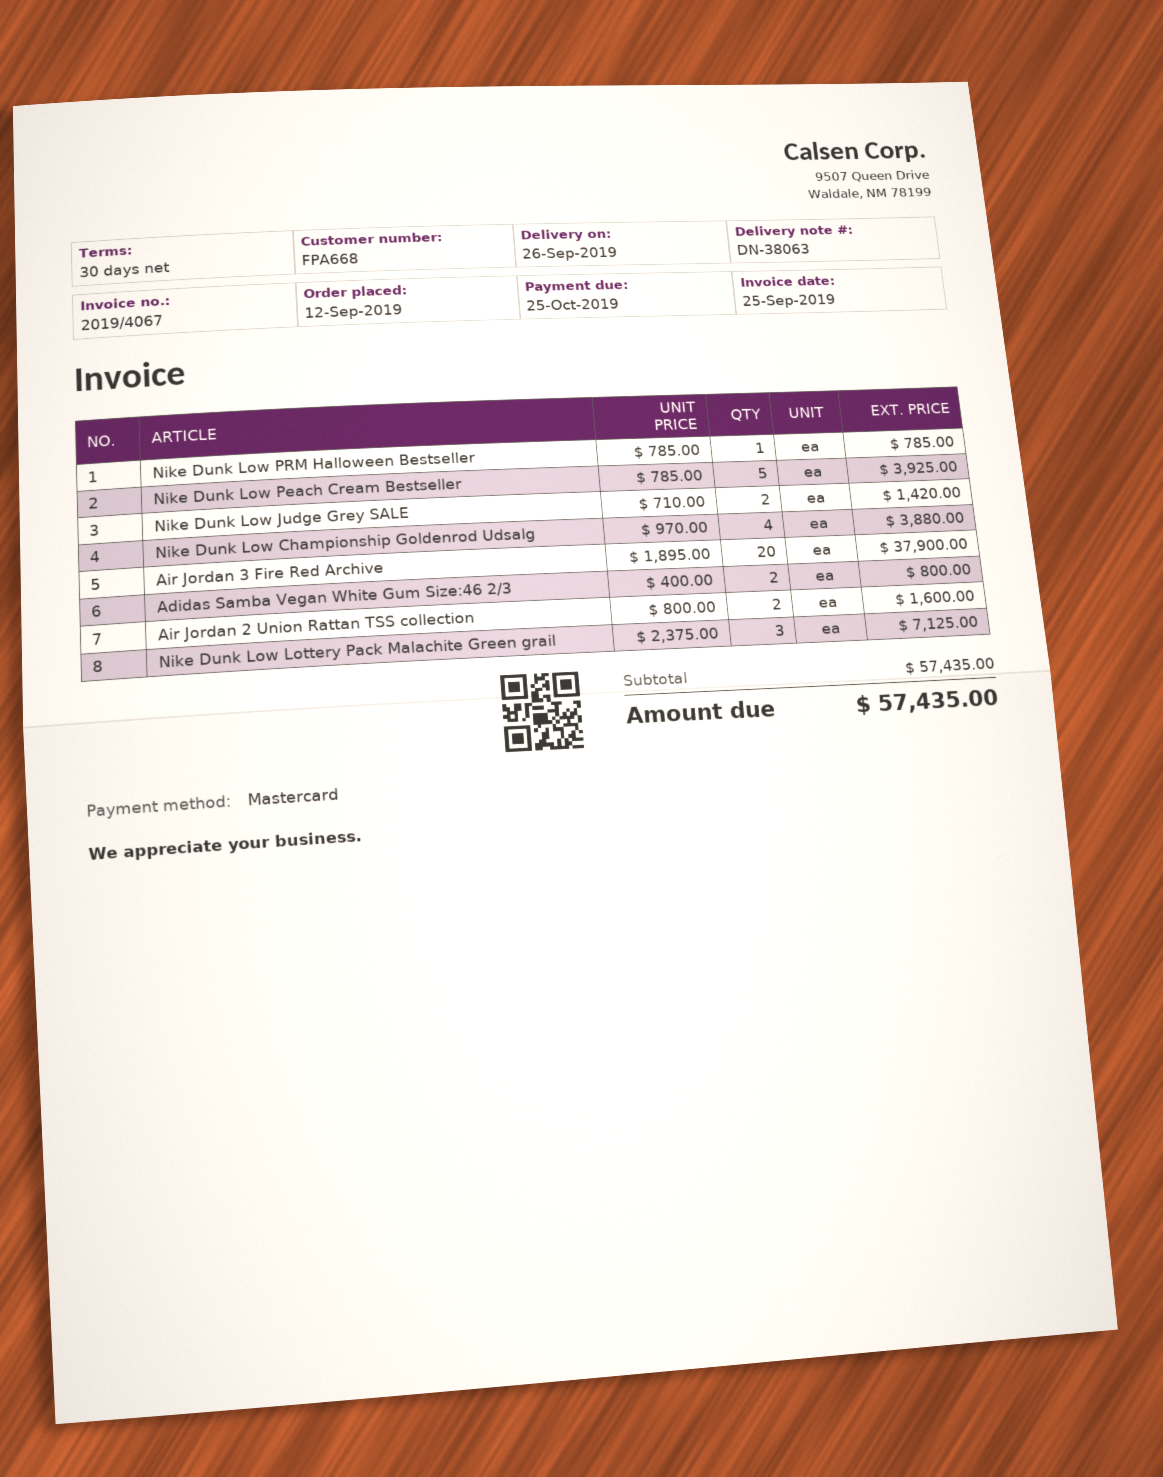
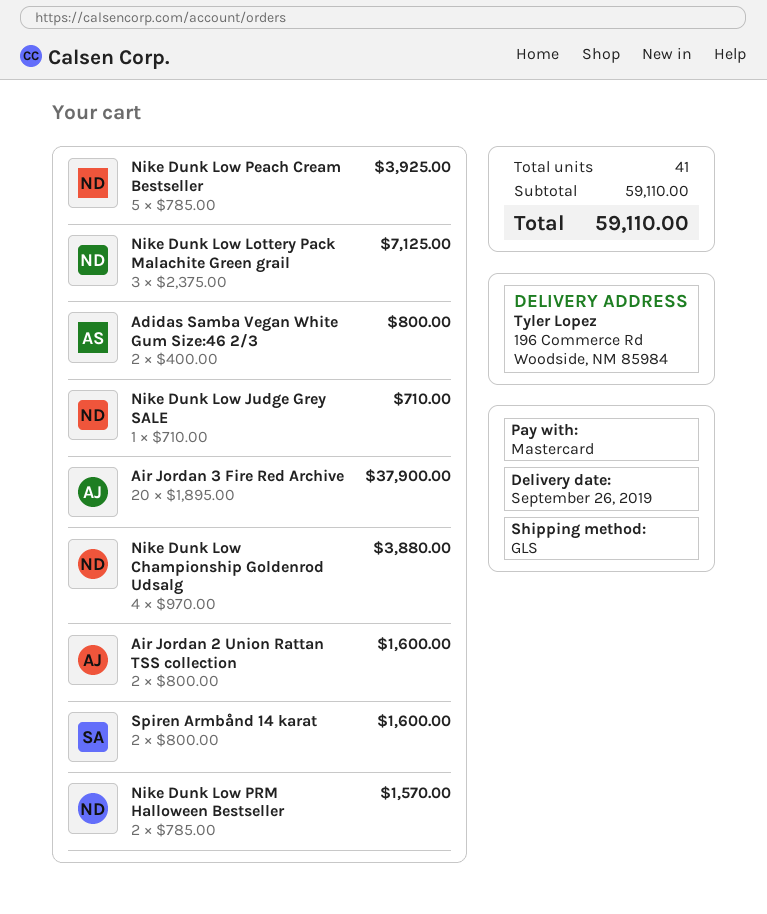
Nike Dunk Low PRM Halloween Bestseller: 1 x 785.00 = 785.00 -> 2 x 785.00 = 1570.00
Nike Dunk Low Judge Grey SALE: 2 x 710.00 = 1420.00 -> 1 x 710.00 = 710.00
Spiren Armbånd 14 karat: none -> 2 x 800.00 = 1600.00
subtotal: 57435.00 -> 59110.00
total: 57435.00 -> 59110.00

